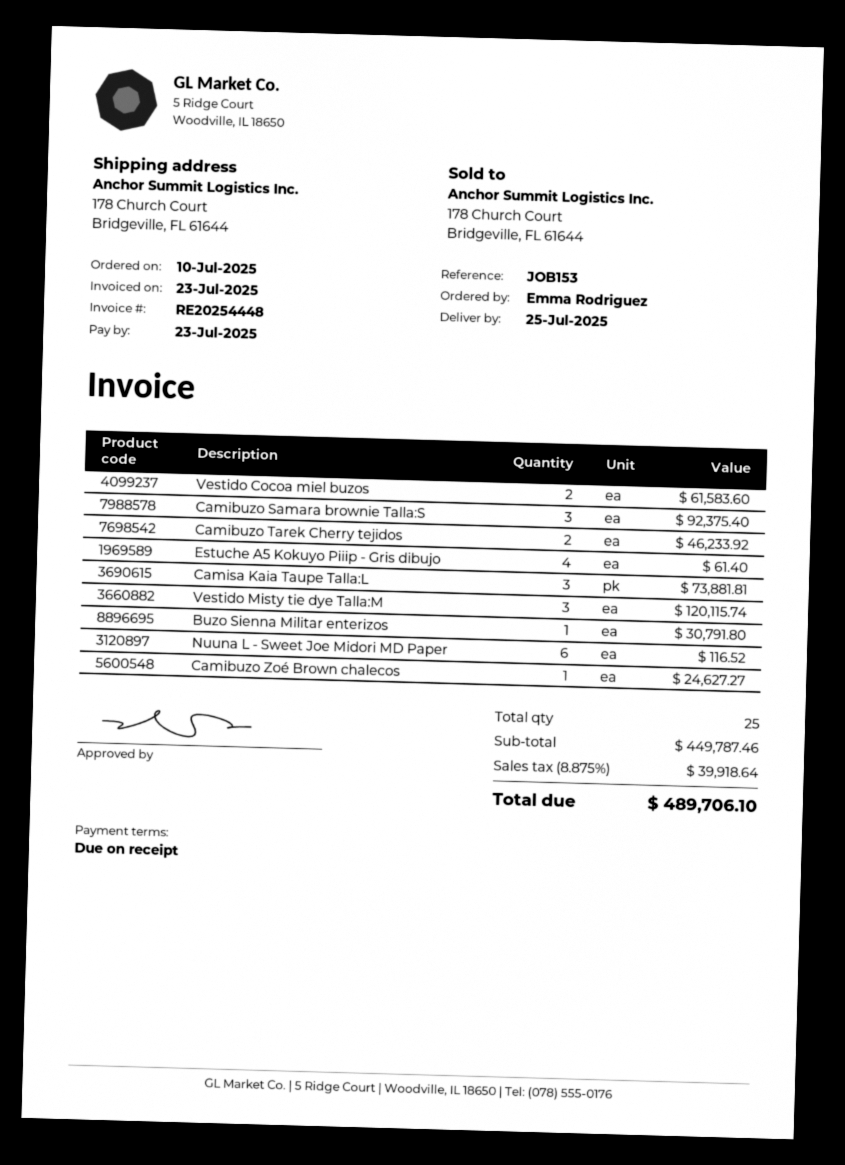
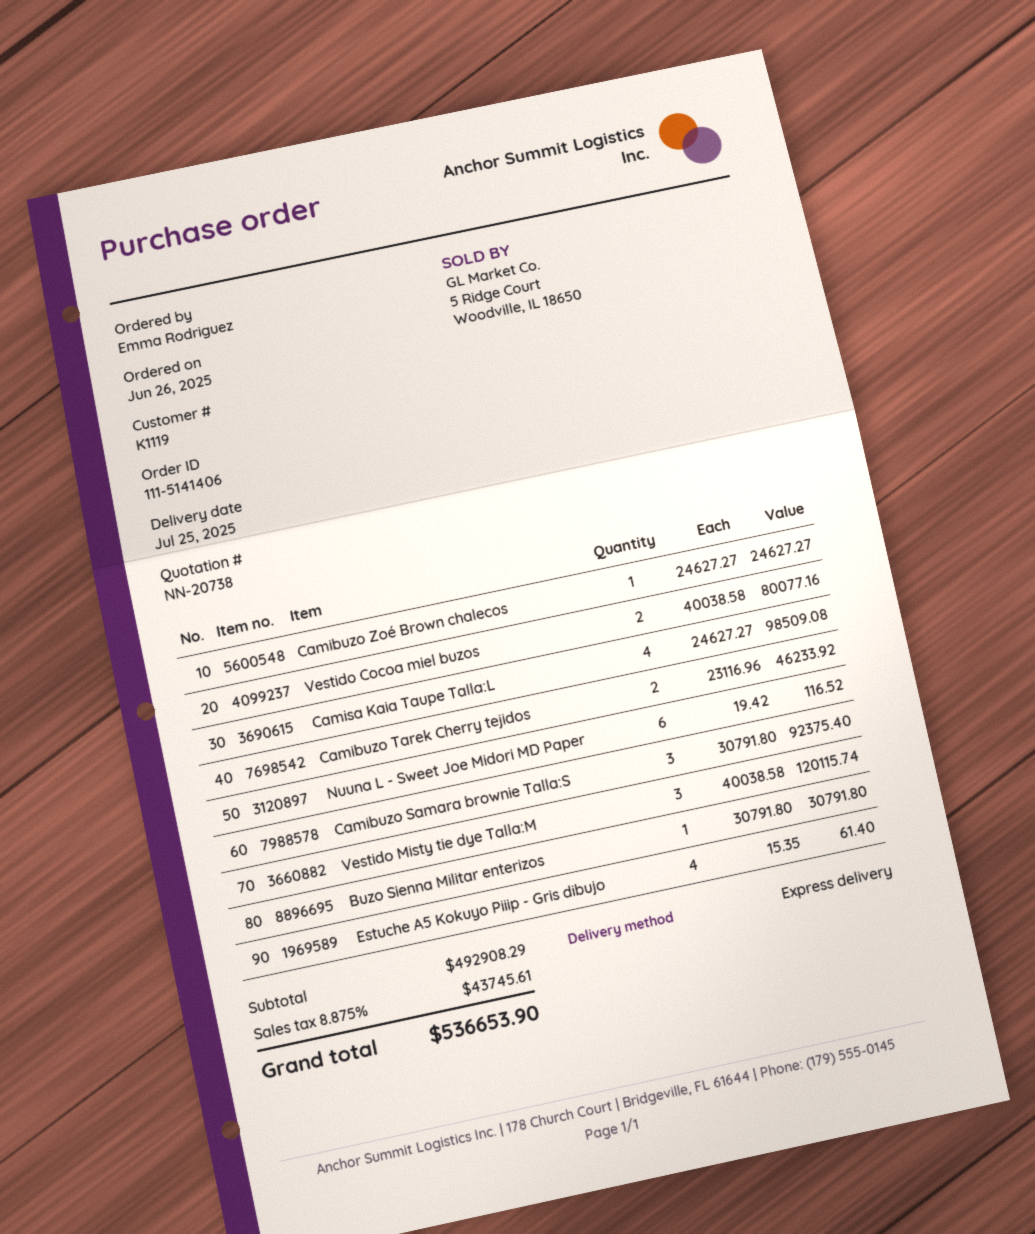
order date: 2025-07-10 -> 2025-06-26
Vestido Cocoa miel buzos: 2 for 61583.60 -> 2 for 80077.16
Camisa Kaia Taupe Talla:L: 3 for 73881.81 -> 4 for 98509.08
subtotal: 449787.46 -> 492908.29
tax: 8.875% = 39918.64 -> 8.875% = 43745.61
total: 489706.10 -> 536653.90

